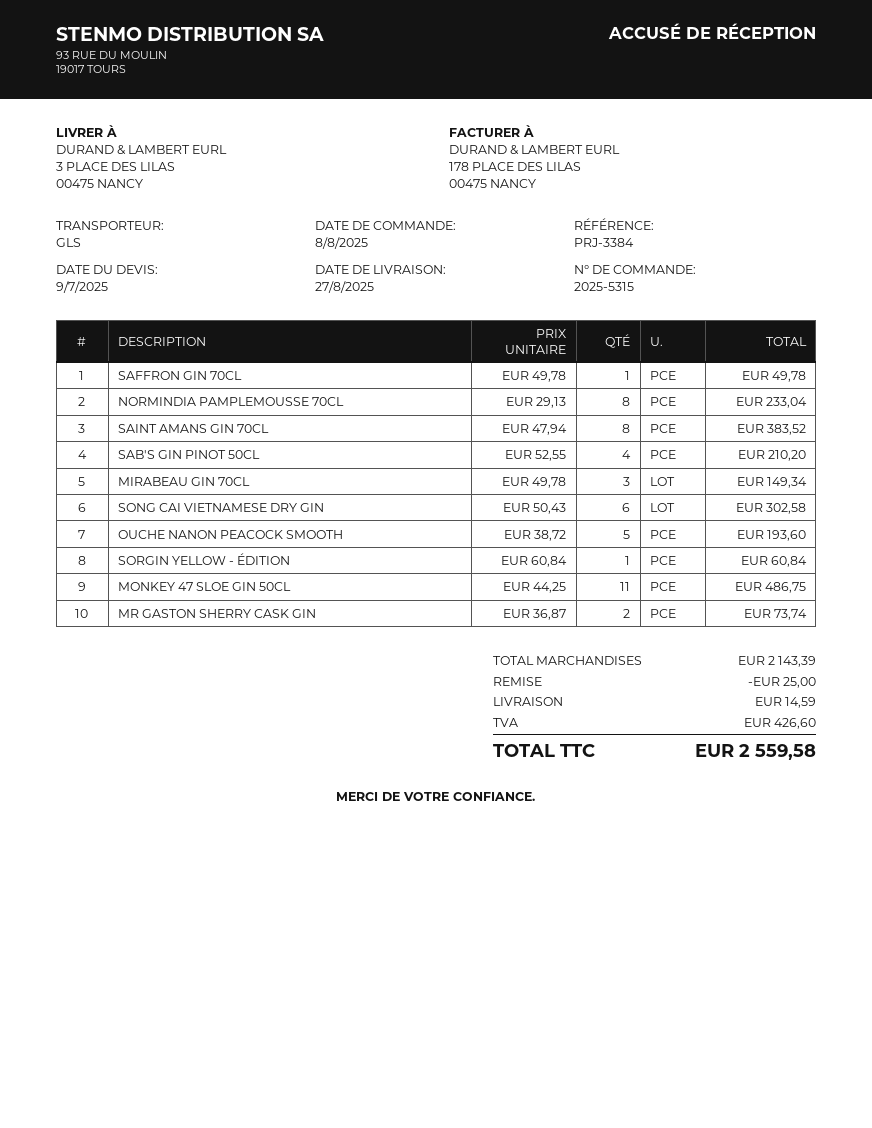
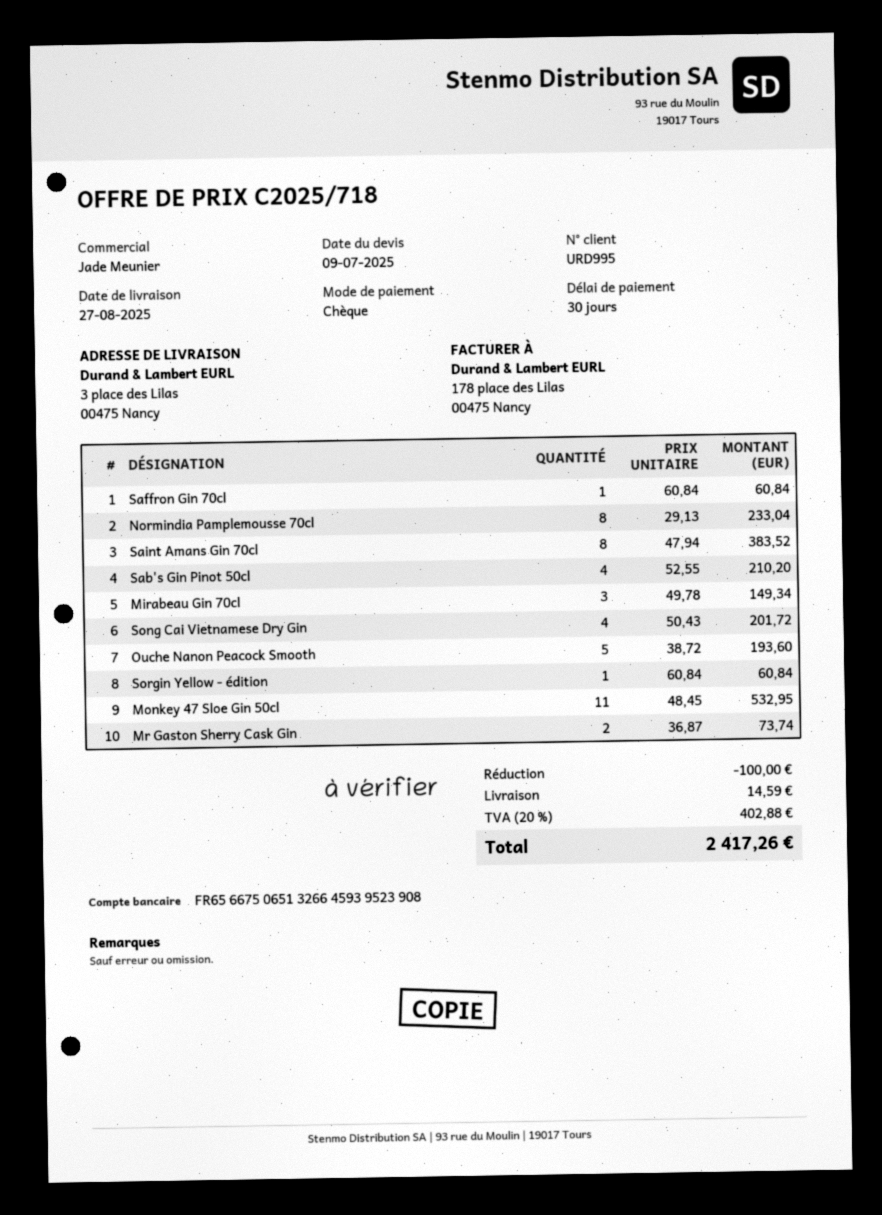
SAFFRON GIN 70CL: 1 x 49.78 = 49.78 -> 1 x 60.84 = 60.84
SONG CAI VIETNAMESE DRY GIN: 6 x 50.43 = 302.58 -> 4 x 50.43 = 201.72
MONKEY 47 SLOE GIN 50CL: 11 x 44.25 = 486.75 -> 11 x 48.45 = 532.95
discount: 25.00 -> 100.00
tax: 426.60 -> 402.88
total: 2559.58 -> 2417.26

